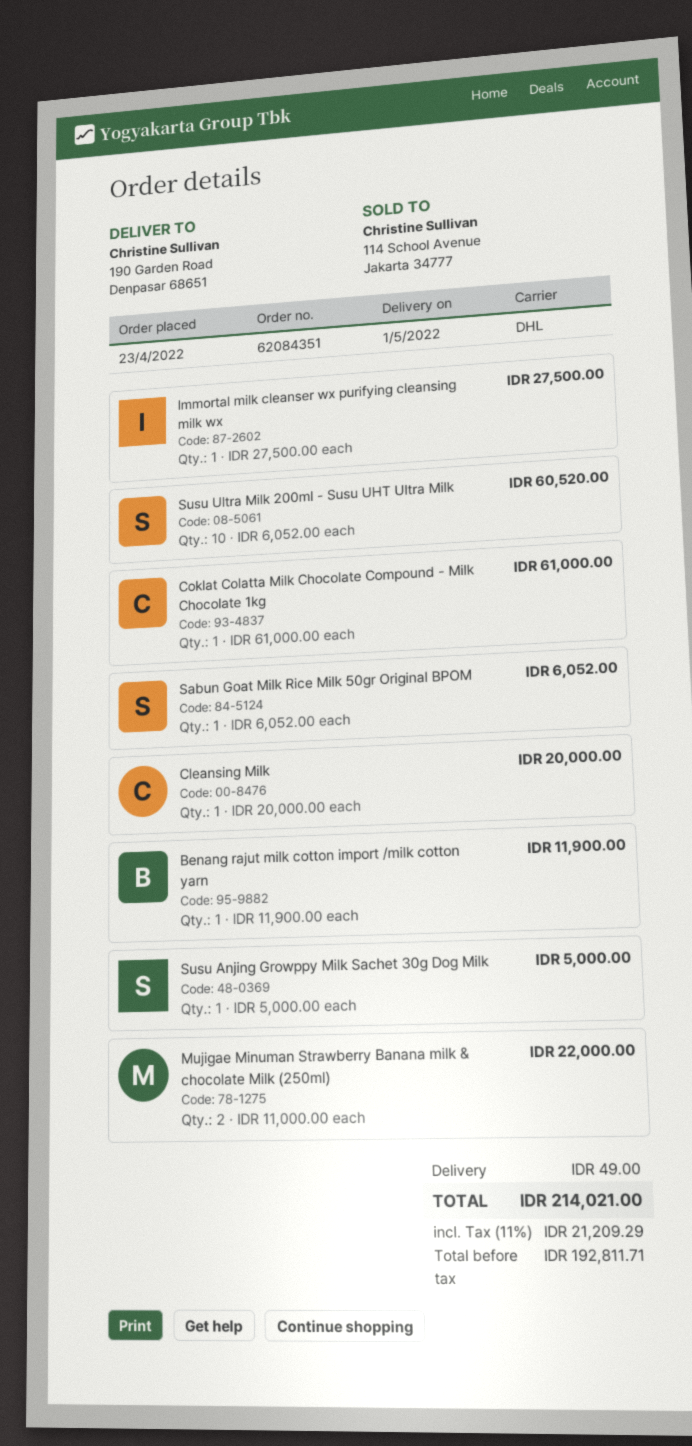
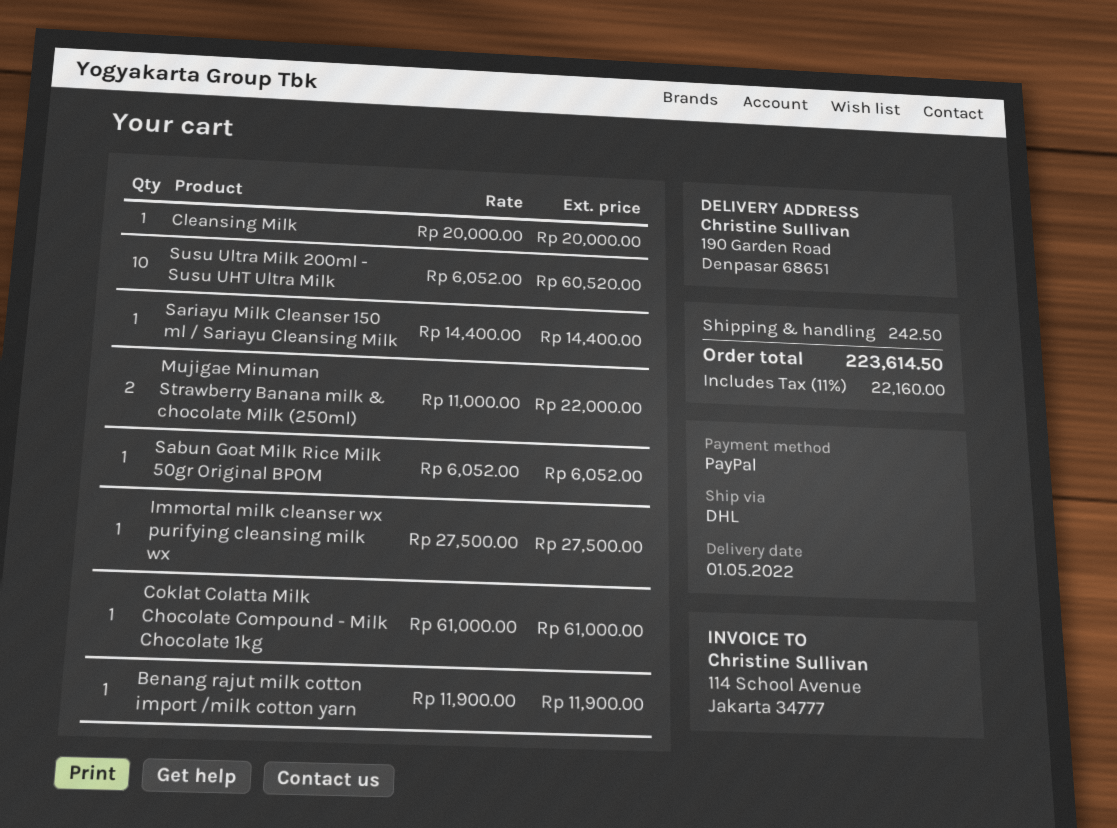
Susu Anjing Growppy Milk Sachet 30g Dog Milk: 1 x 5000.00 = 5000.00 -> none
Sariayu Milk Cleanser 150 ml / Sariayu Cleansing Milk: none -> 1 x 14400.00 = 14400.00
shipping: 49.00 -> 242.50
tax: 11% = 21209.29 -> 11% = 22160.00
total: 214021.00 -> 223614.50

